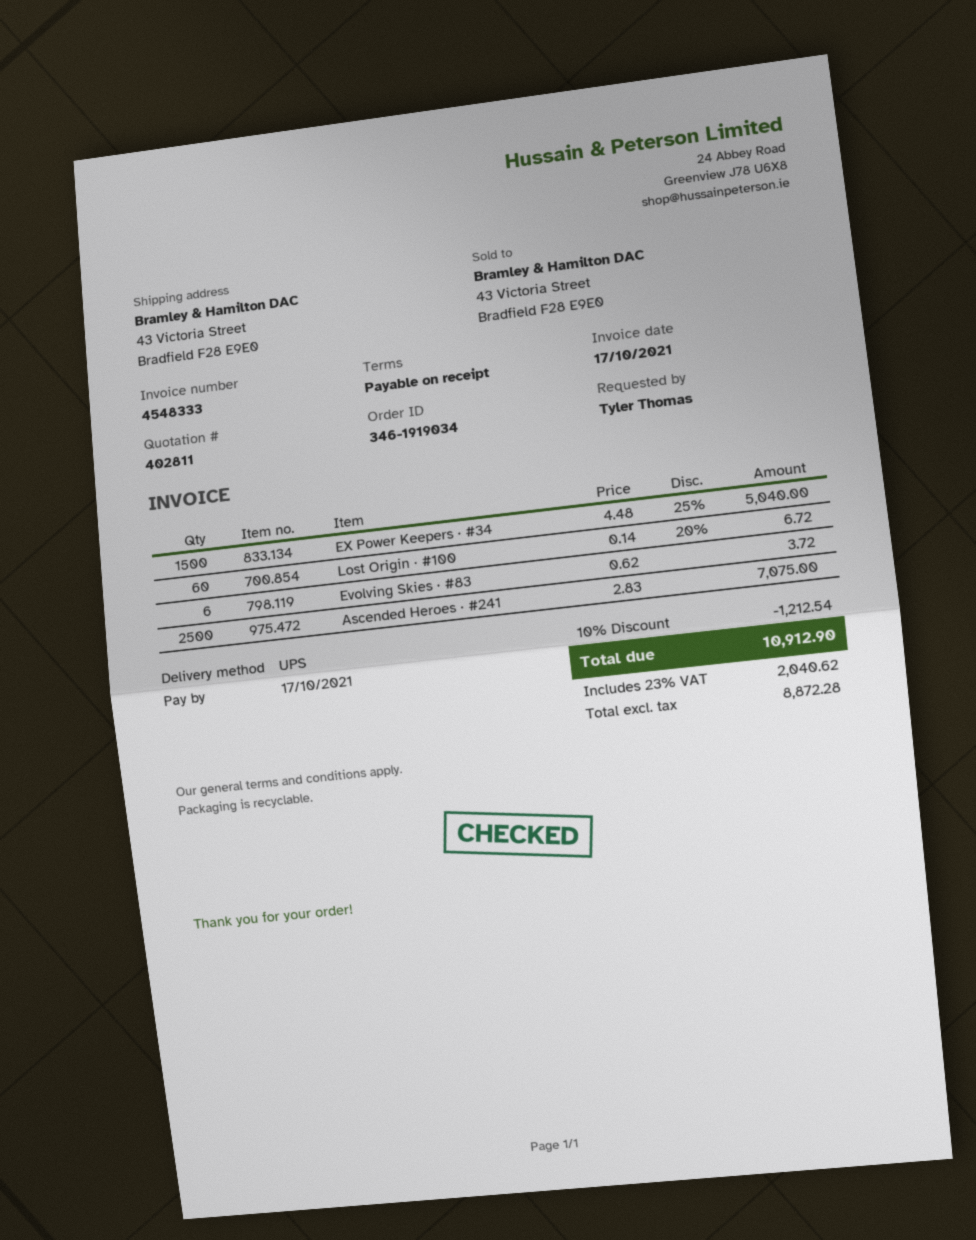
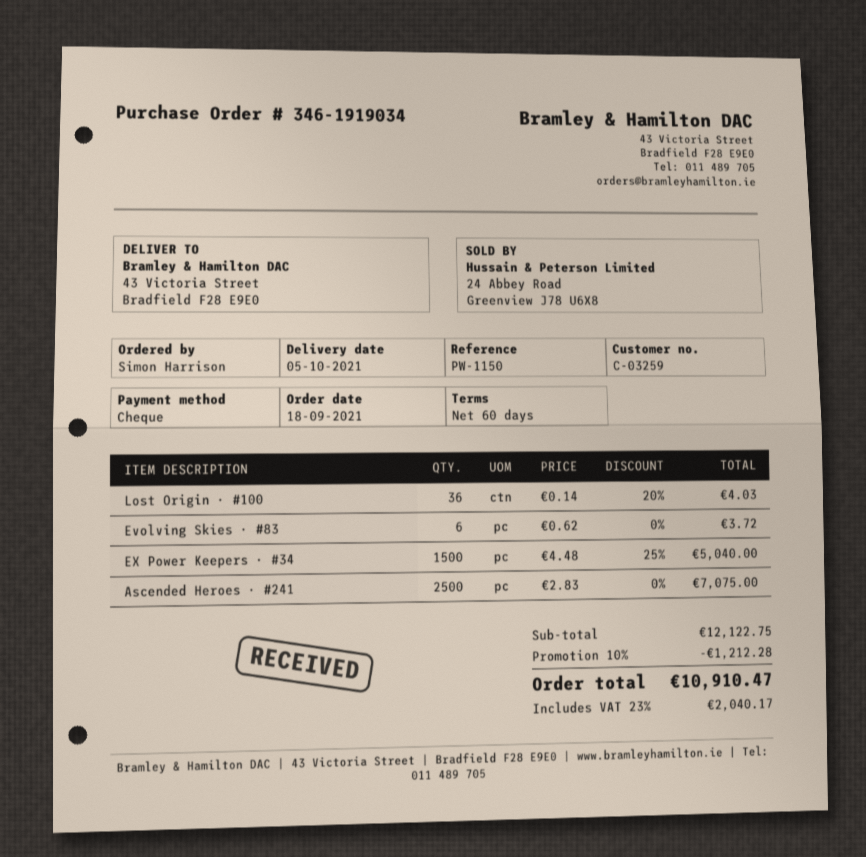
payment terms: on receipt -> 60 days
ordered by: Tyler Thomas -> Simon Harrison
Lost Origin · #100: 60 x 0.14 - 20% = 6.72 -> 36 x 0.14 - 20% = 4.03
discount: 10% = 1212.54 -> 10% = 1212.28
tax: 23% = 2040.62 -> 23% = 2040.17
total: 10912.90 -> 10910.47

